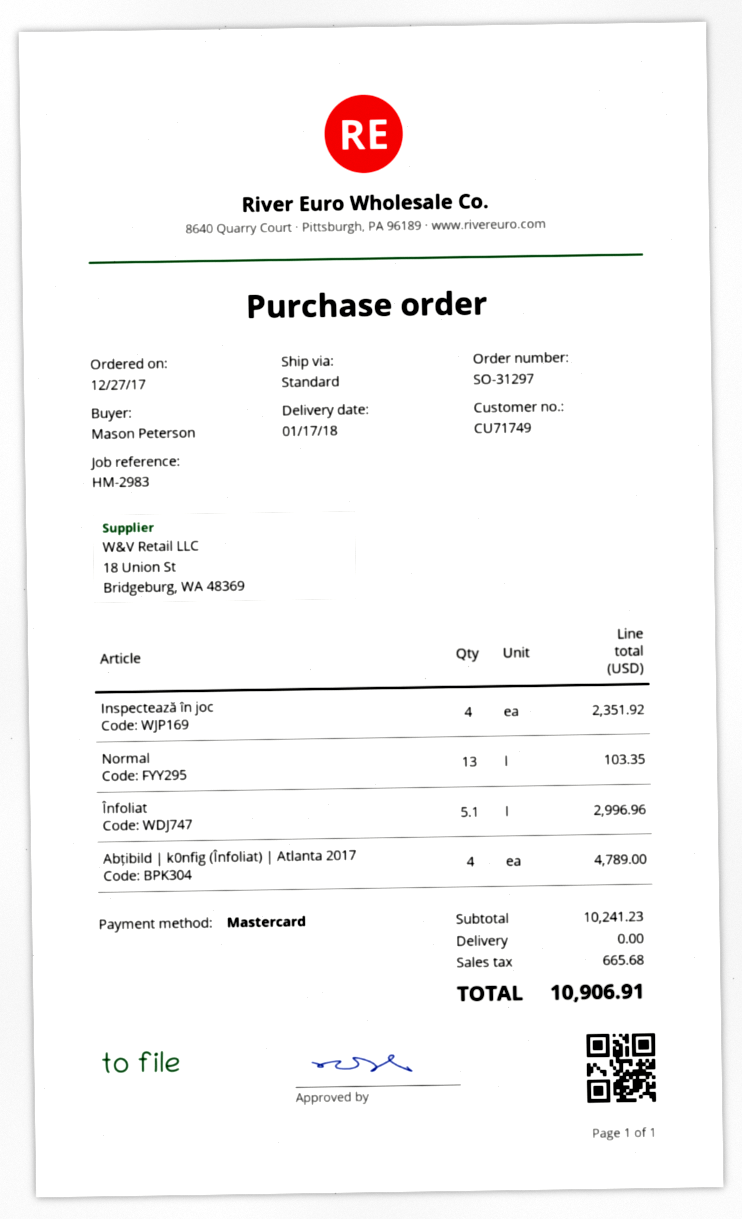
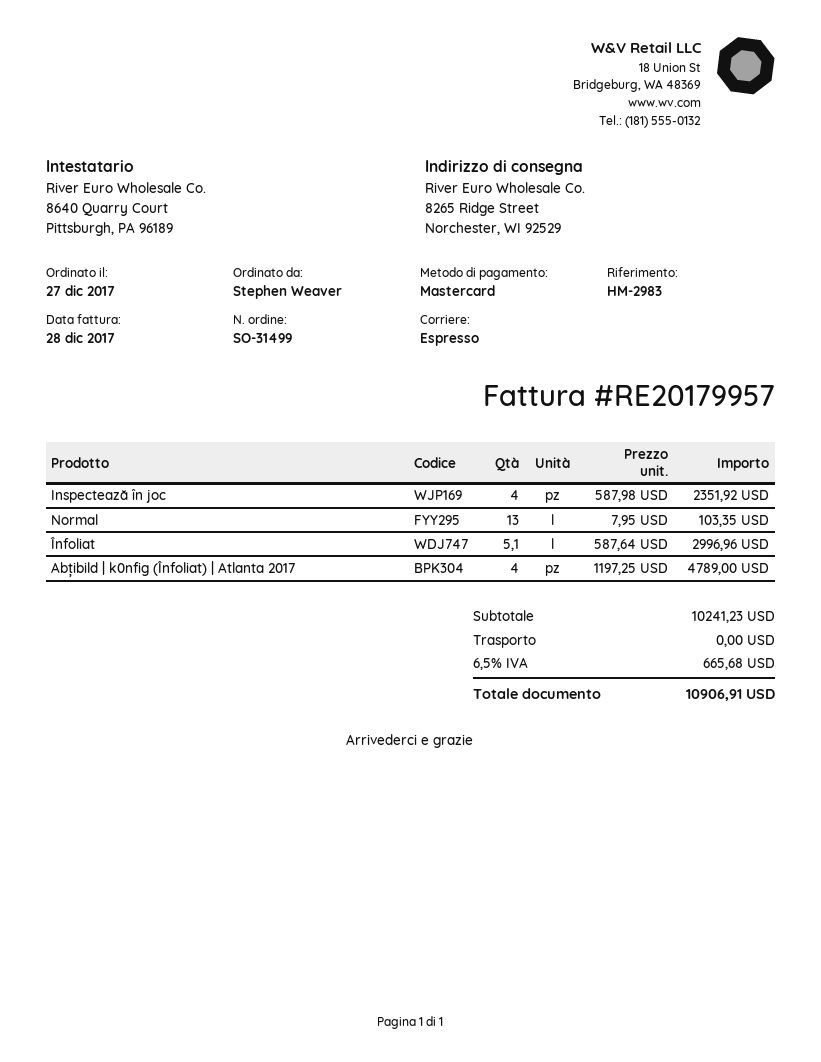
order number: SO-31297 -> SO-31499
ordered by: Mason Peterson -> Stephen Weaver
shipping method: standard -> express

